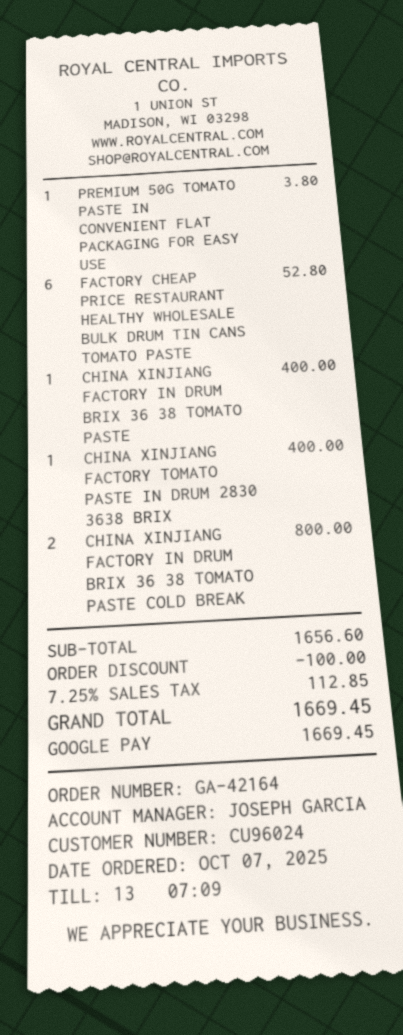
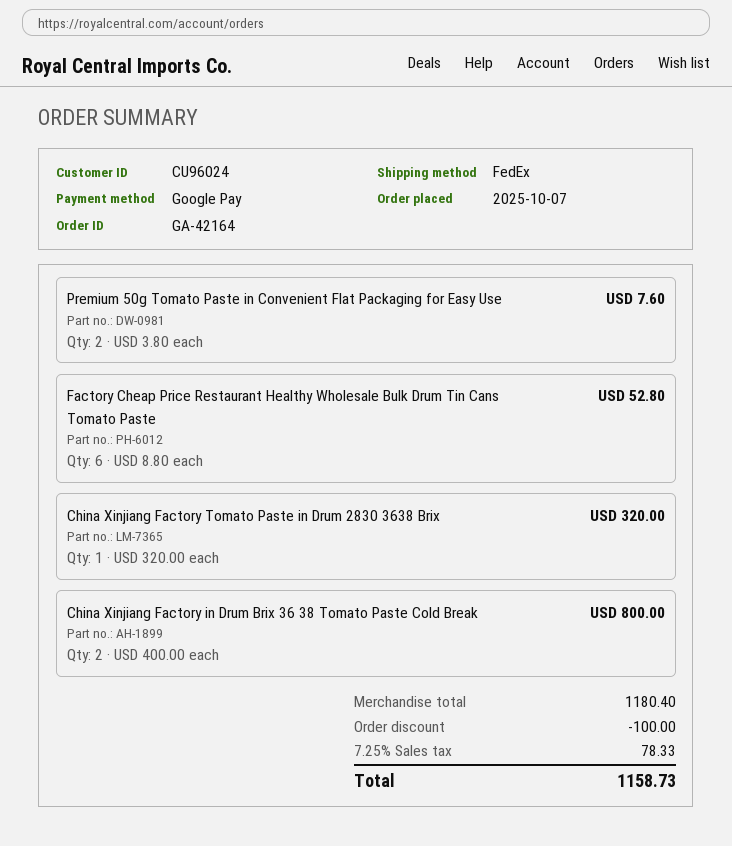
PREMIUM 50G TOMATO PASTE IN CONVENIENT FLAT PACKAGING FOR EASY USE: 1 for 3.80 -> 2 for 7.60
CHINA XINJIANG FACTORY IN DRUM BRIX 36 38 TOMATO PASTE: 1 for 400.00 -> none
CHINA XINJIANG FACTORY TOMATO PASTE IN DRUM 2830 3638 BRIX: 1 for 400.00 -> 1 for 320.00
subtotal: 1656.60 -> 1180.40
tax: 7.25% = 112.85 -> 7.25% = 78.33
total: 1669.45 -> 1158.73

